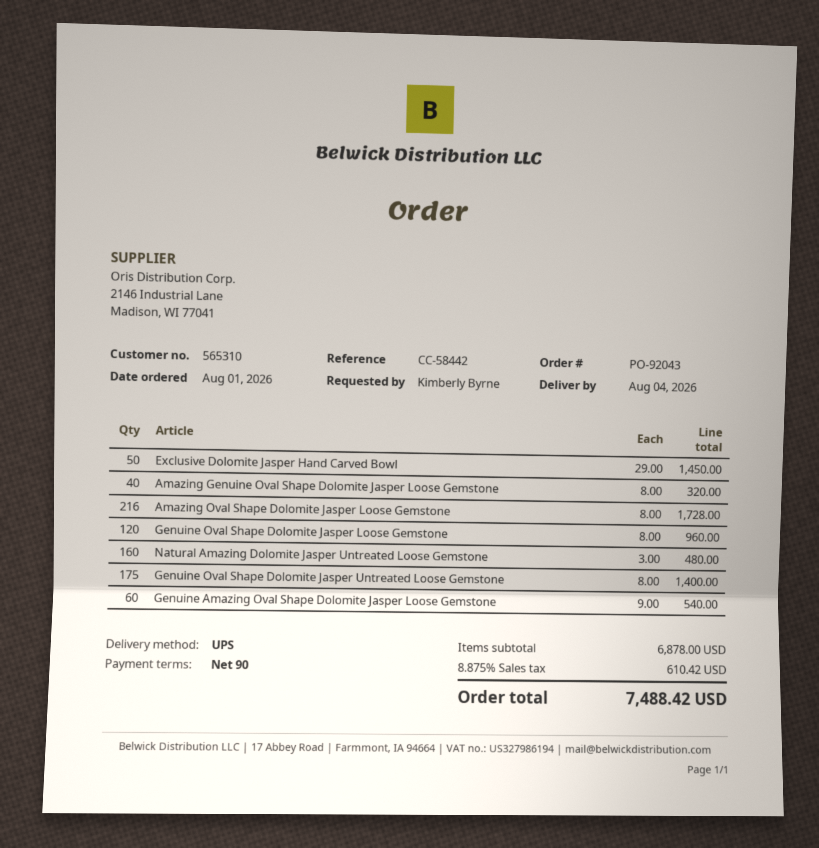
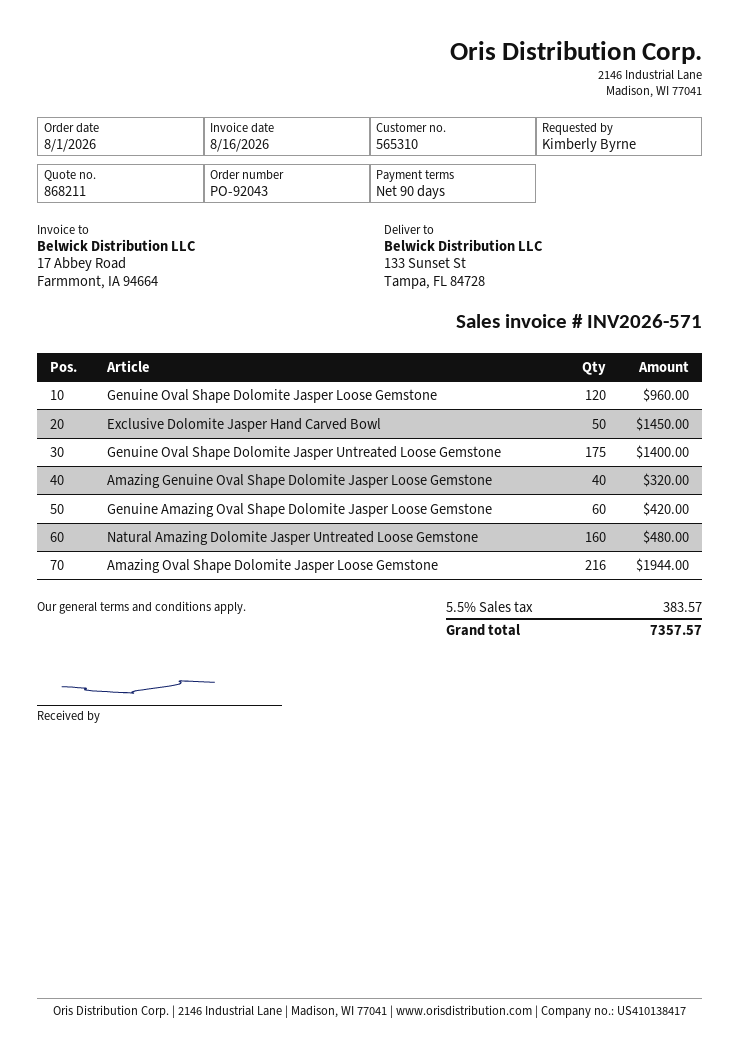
Amazing Oval Shape Dolomite Jasper Loose Gemstone: 216 for 1728.00 -> 216 for 1944.00
Genuine Amazing Oval Shape Dolomite Jasper Loose Gemstone: 60 for 540.00 -> 60 for 420.00
tax: 8.875% = 610.42 -> 5.5% = 383.57
total: 7488.42 -> 7357.57

